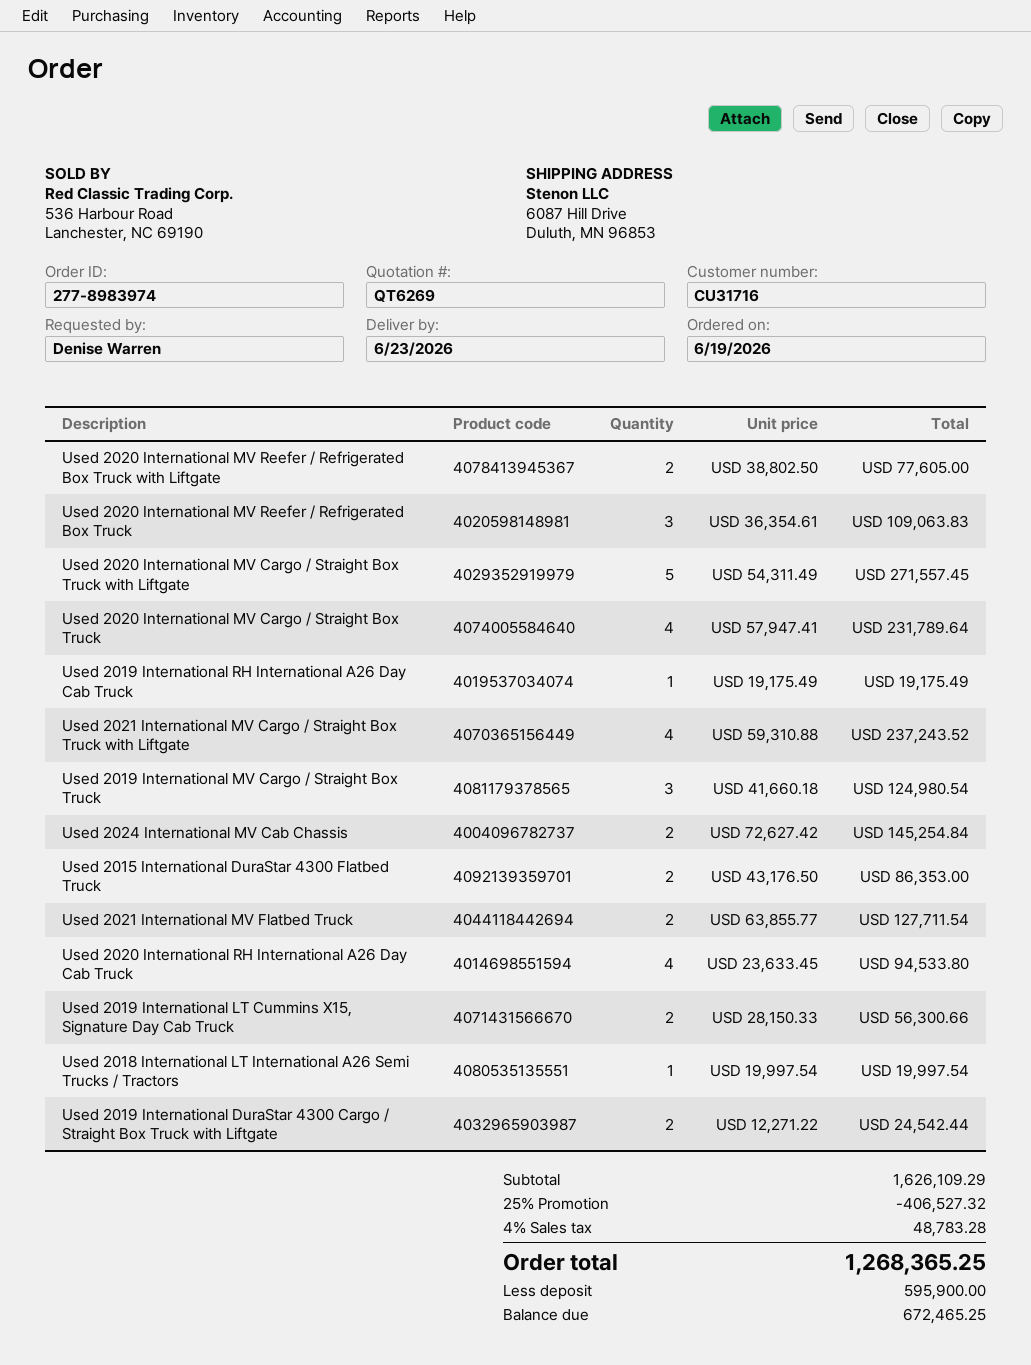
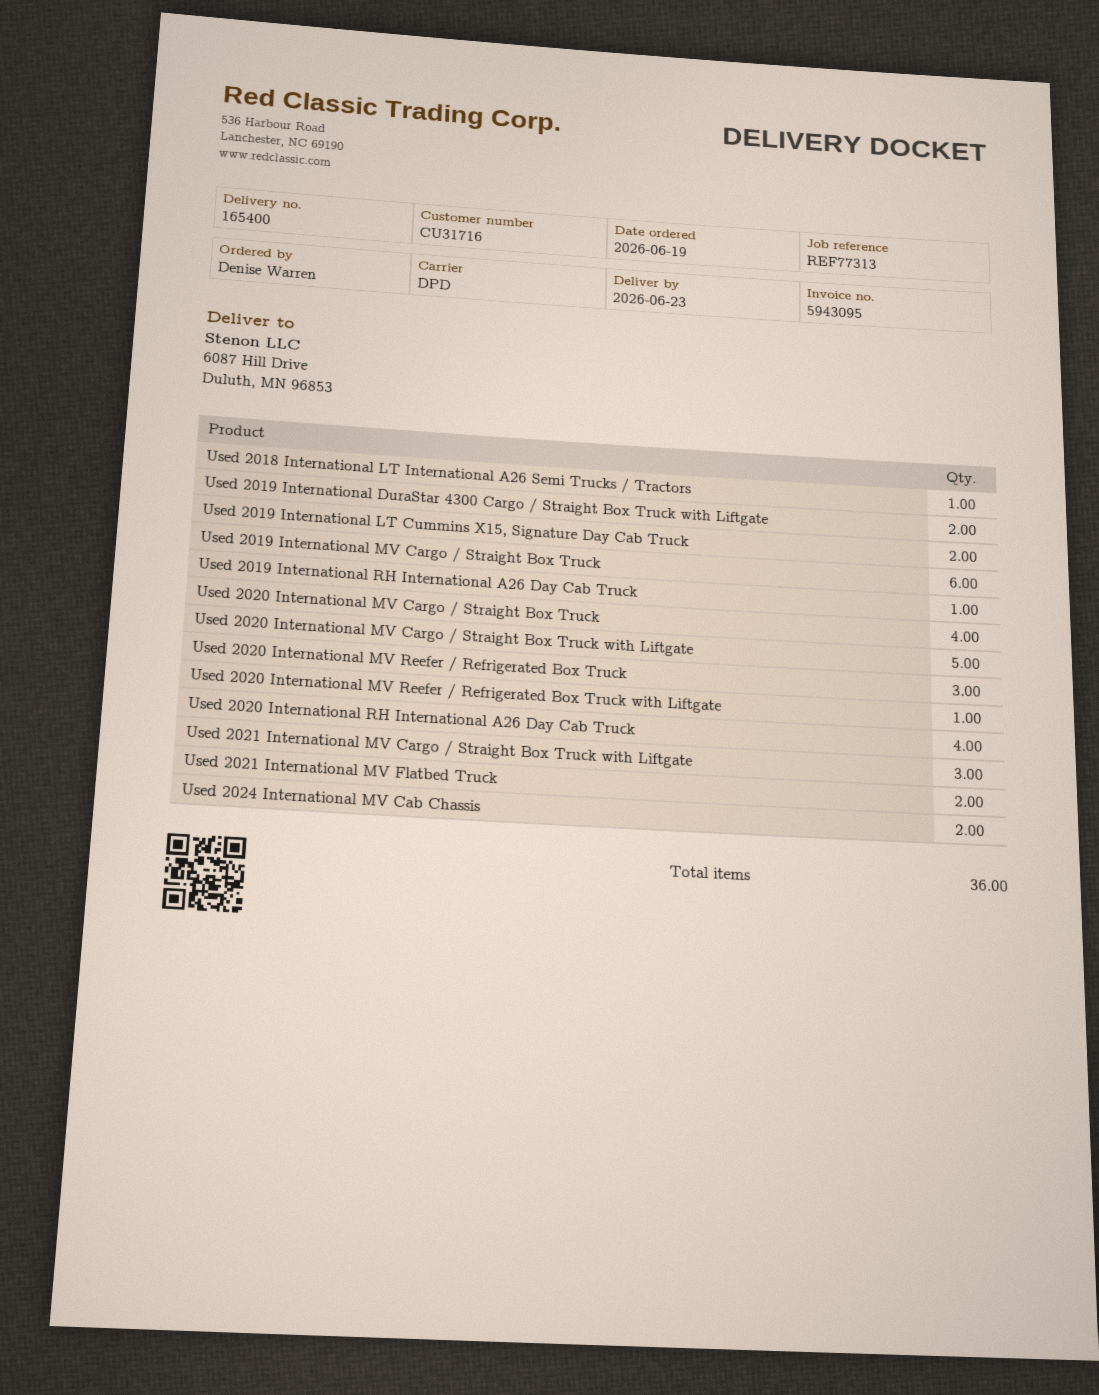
Used 2020 International MV Reefer / Refrigerated Box Truck with Liftgate: 2 -> 1
Used 2021 International MV Cargo / Straight Box Truck with Liftgate: 4 -> 3
Used 2019 International MV Cargo / Straight Box Truck: 3 -> 6
Used 2015 International DuraStar 4300 Flatbed Truck: 2 -> none

